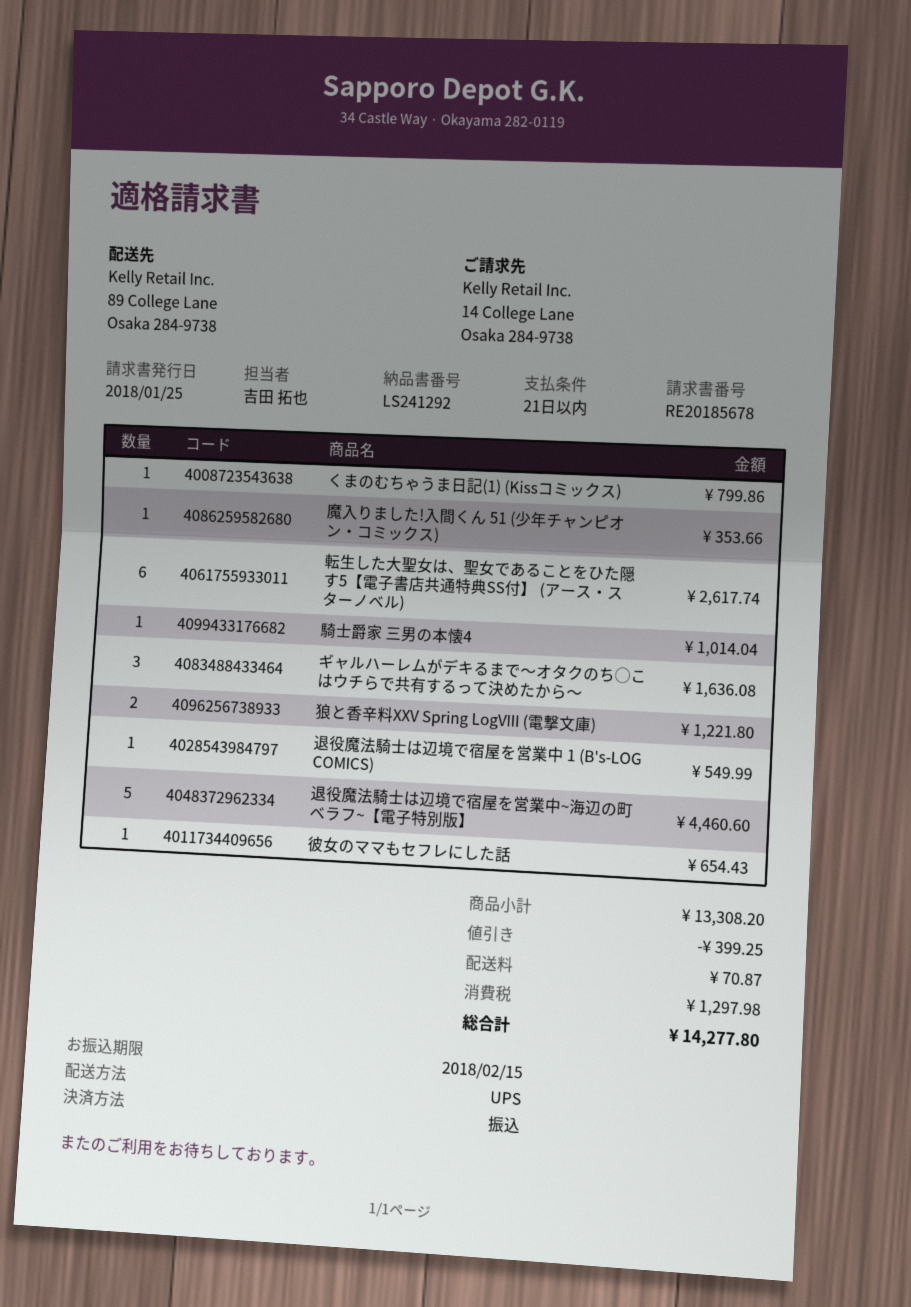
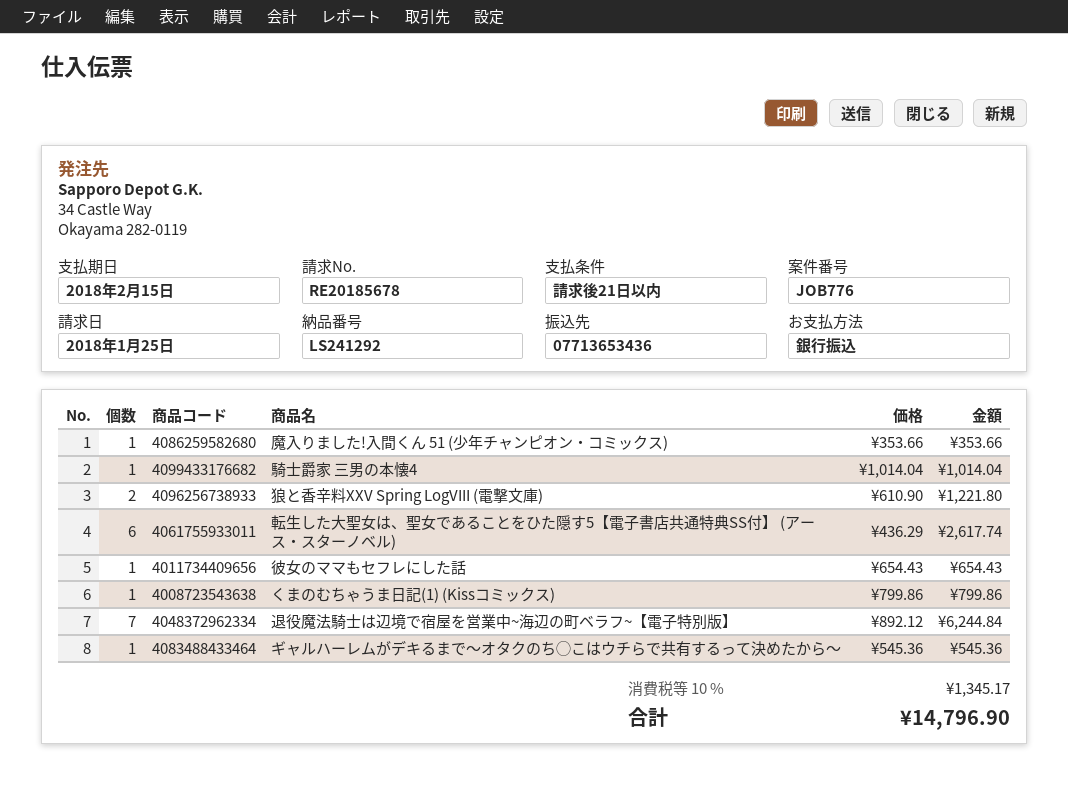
ギャルハーレムがデキるまで〜オタクのち◯こはウチらで共有するって決めたから〜: 3 for 1636.08 -> 1 for 545.36
退役魔法騎士は辺境で宿屋を営業中 1 (B's-LOG COMICS): 1 for 549.99 -> none
退役魔法騎士は辺境で宿屋を営業中~海辺の町ベラフ~【電子特別版】: 5 for 4460.60 -> 7 for 6244.84
discount: 399.25 -> none
shipping: 70.87 -> none
tax: 1297.98 -> 1345.17
total: 14277.80 -> 14796.90

